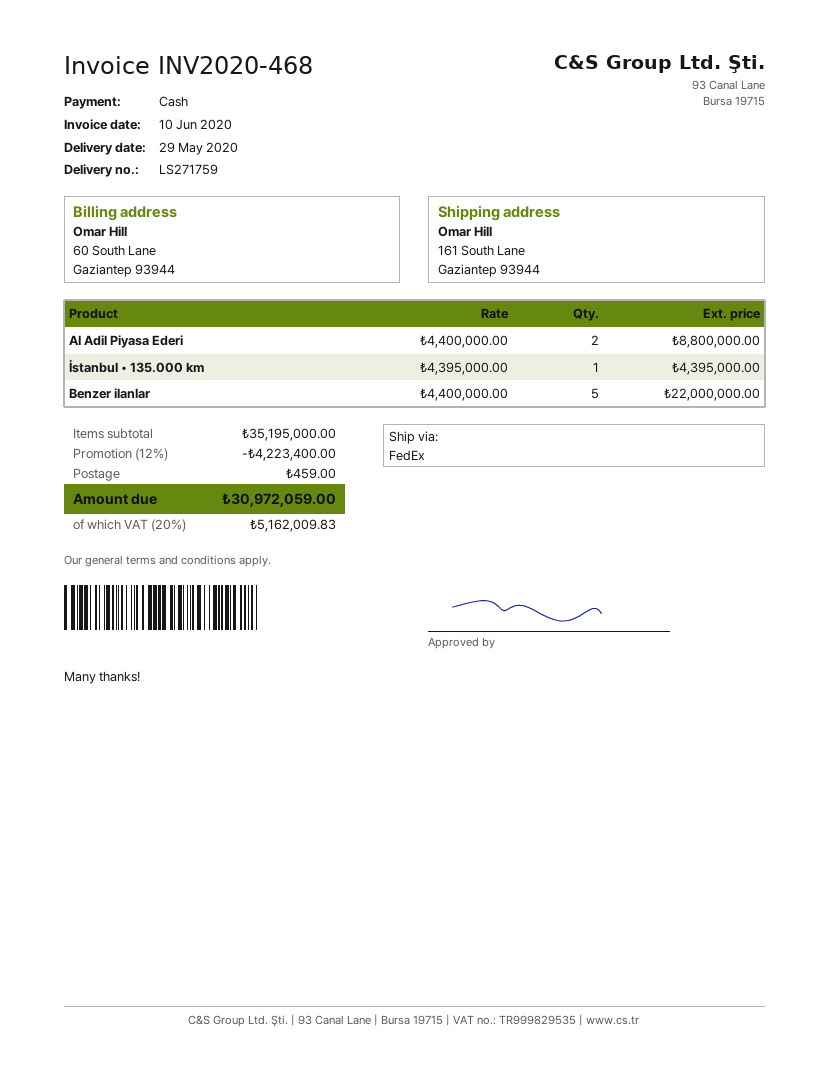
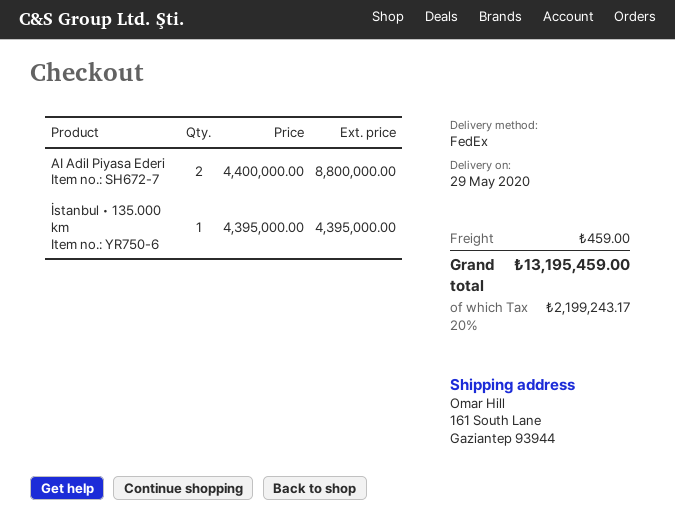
Benzer ilanlar: 5 x 4400000.00 = 22000000.00 -> none
discount: 12% = 4223400.00 -> none
tax: 20% = 5162009.83 -> 20% = 2199243.17
total: 30972059.00 -> 13195459.00

